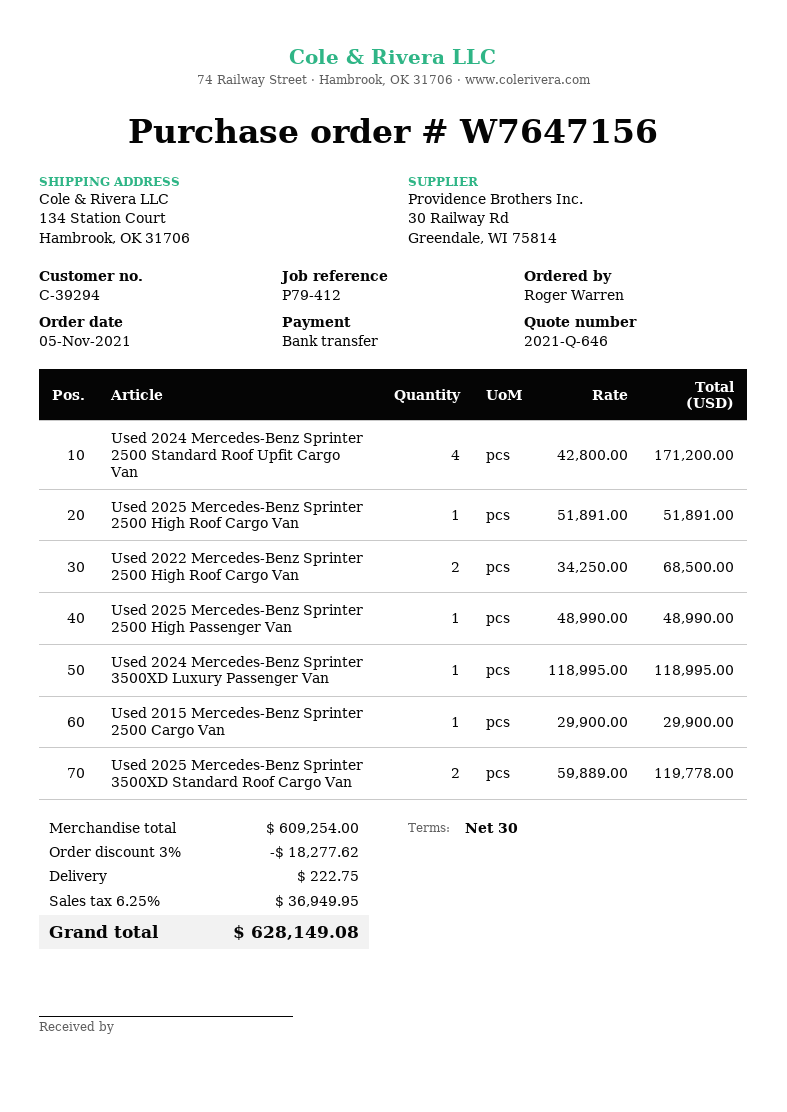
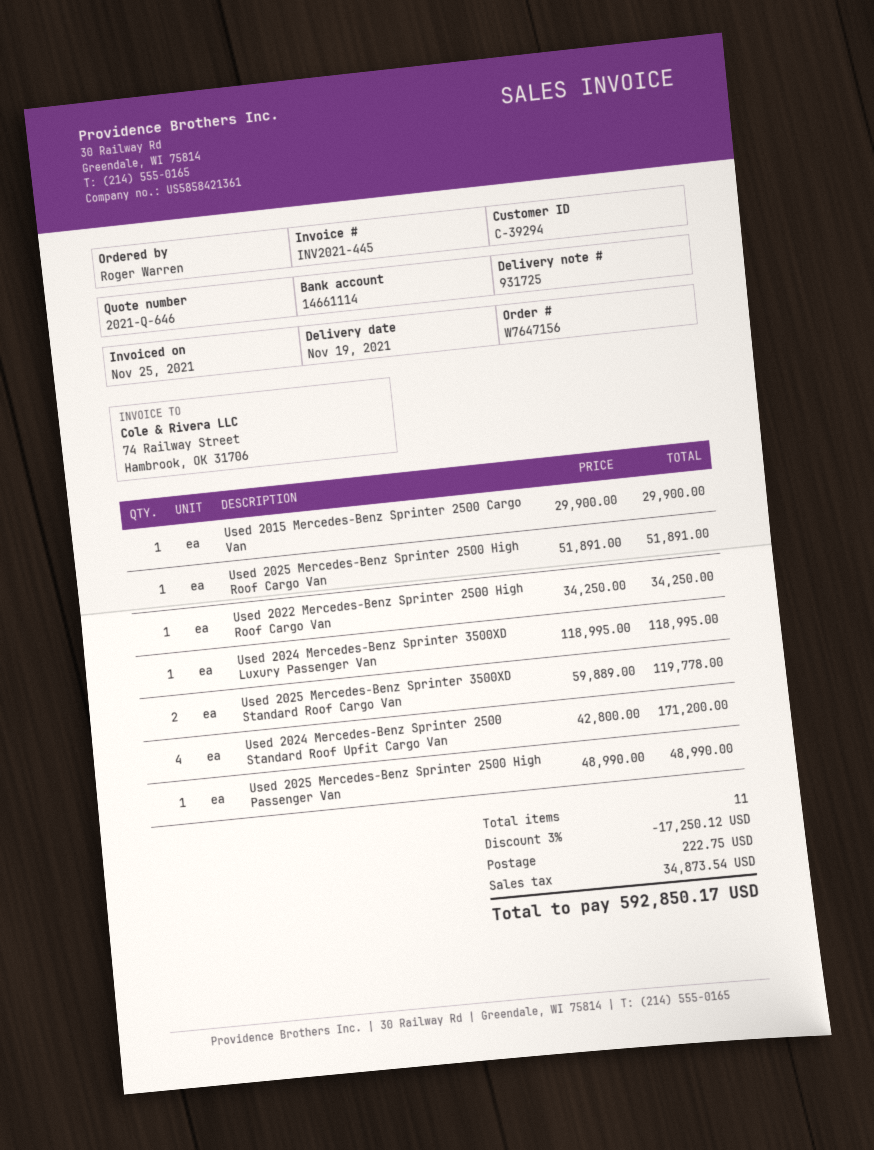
Used 2022 Mercedes-Benz Sprinter 2500 High Roof Cargo Van: 2 x 34250.00 = 68500.00 -> 1 x 34250.00 = 34250.00
discount: 3% = 18277.62 -> 3% = 17250.12
tax: 36949.95 -> 34873.54
total: 628149.08 -> 592850.17

